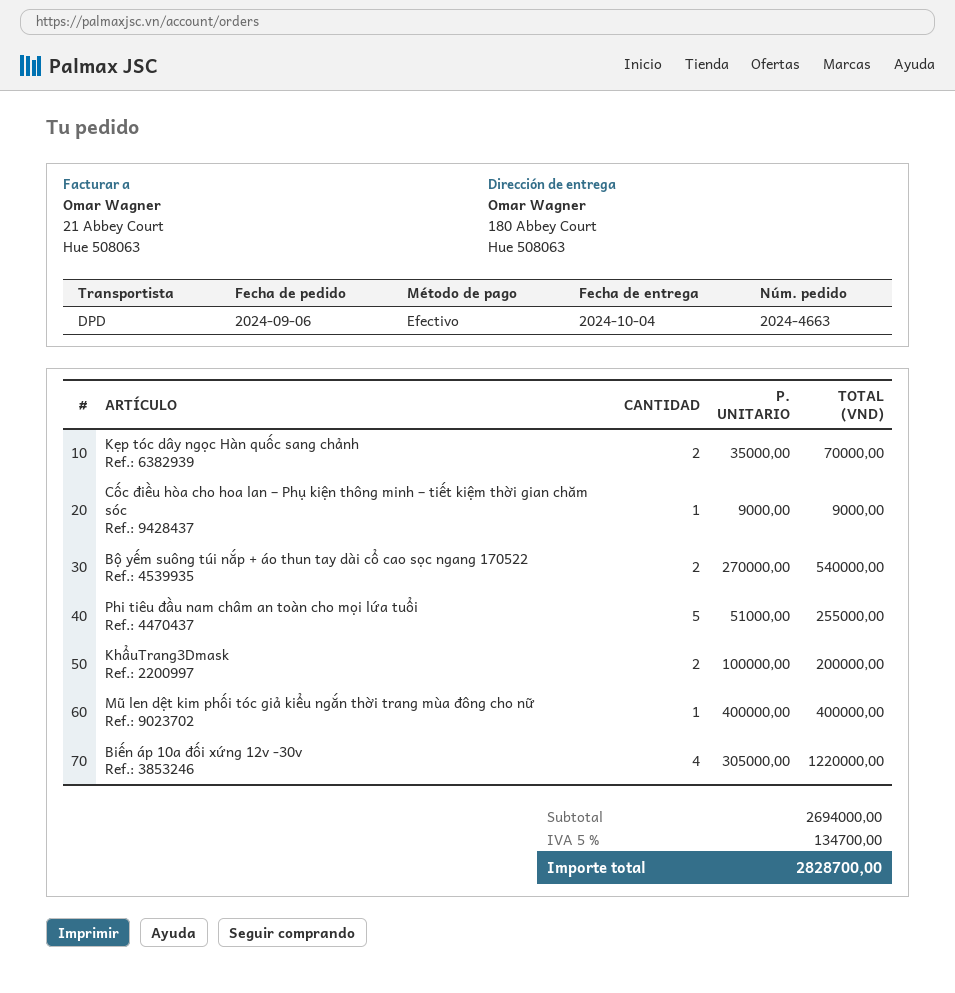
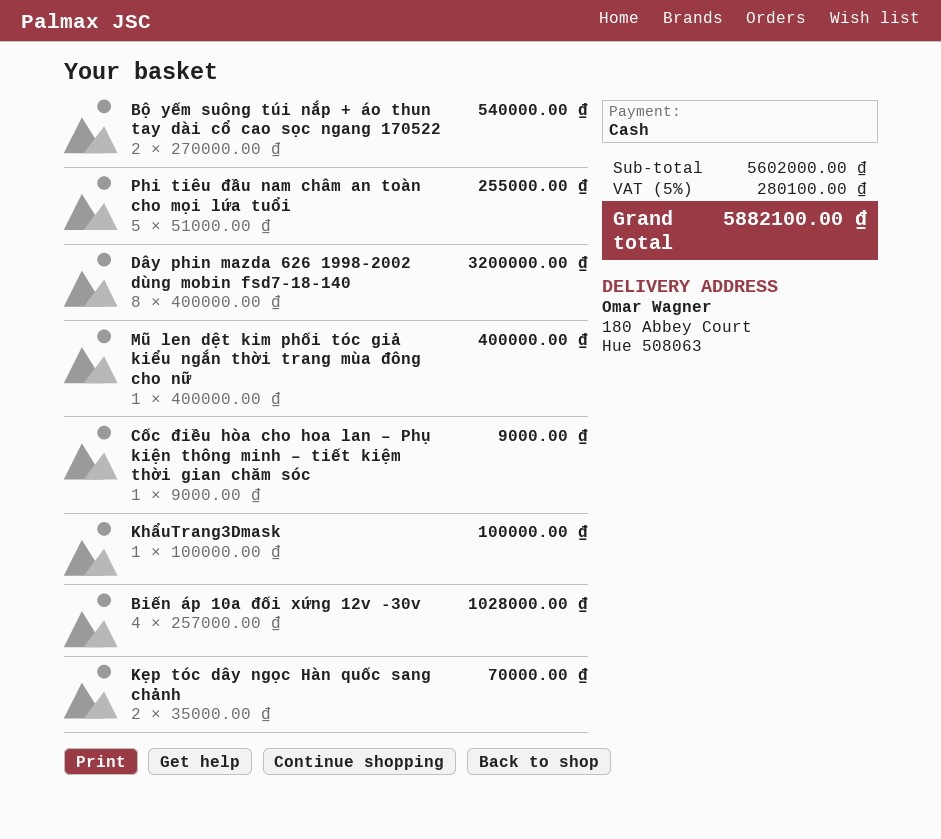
KhẩuTrang3Dmask: 2 x 100000.00 = 200000.00 -> 1 x 100000.00 = 100000.00
Biến áp 10a đối xứng 12v -30v: 4 x 305000.00 = 1220000.00 -> 4 x 257000.00 = 1028000.00
Dây phin mazda 626 1998-2002 dùng mobin fsd7-18-140: none -> 8 x 400000.00 = 3200000.00
subtotal: 2694000.00 -> 5602000.00
tax: 5% = 134700.00 -> 5% = 280100.00
total: 2828700.00 -> 5882100.00

